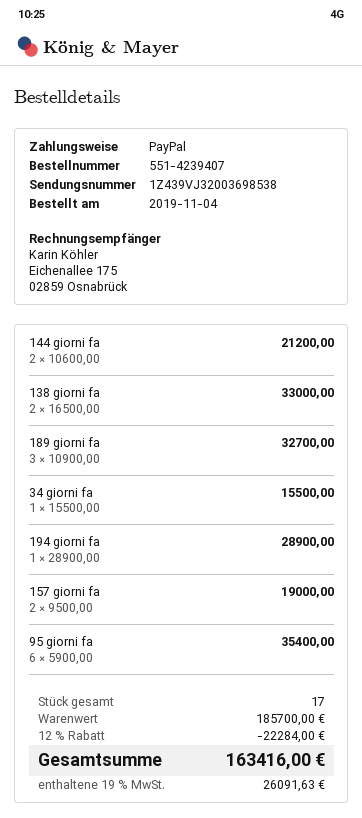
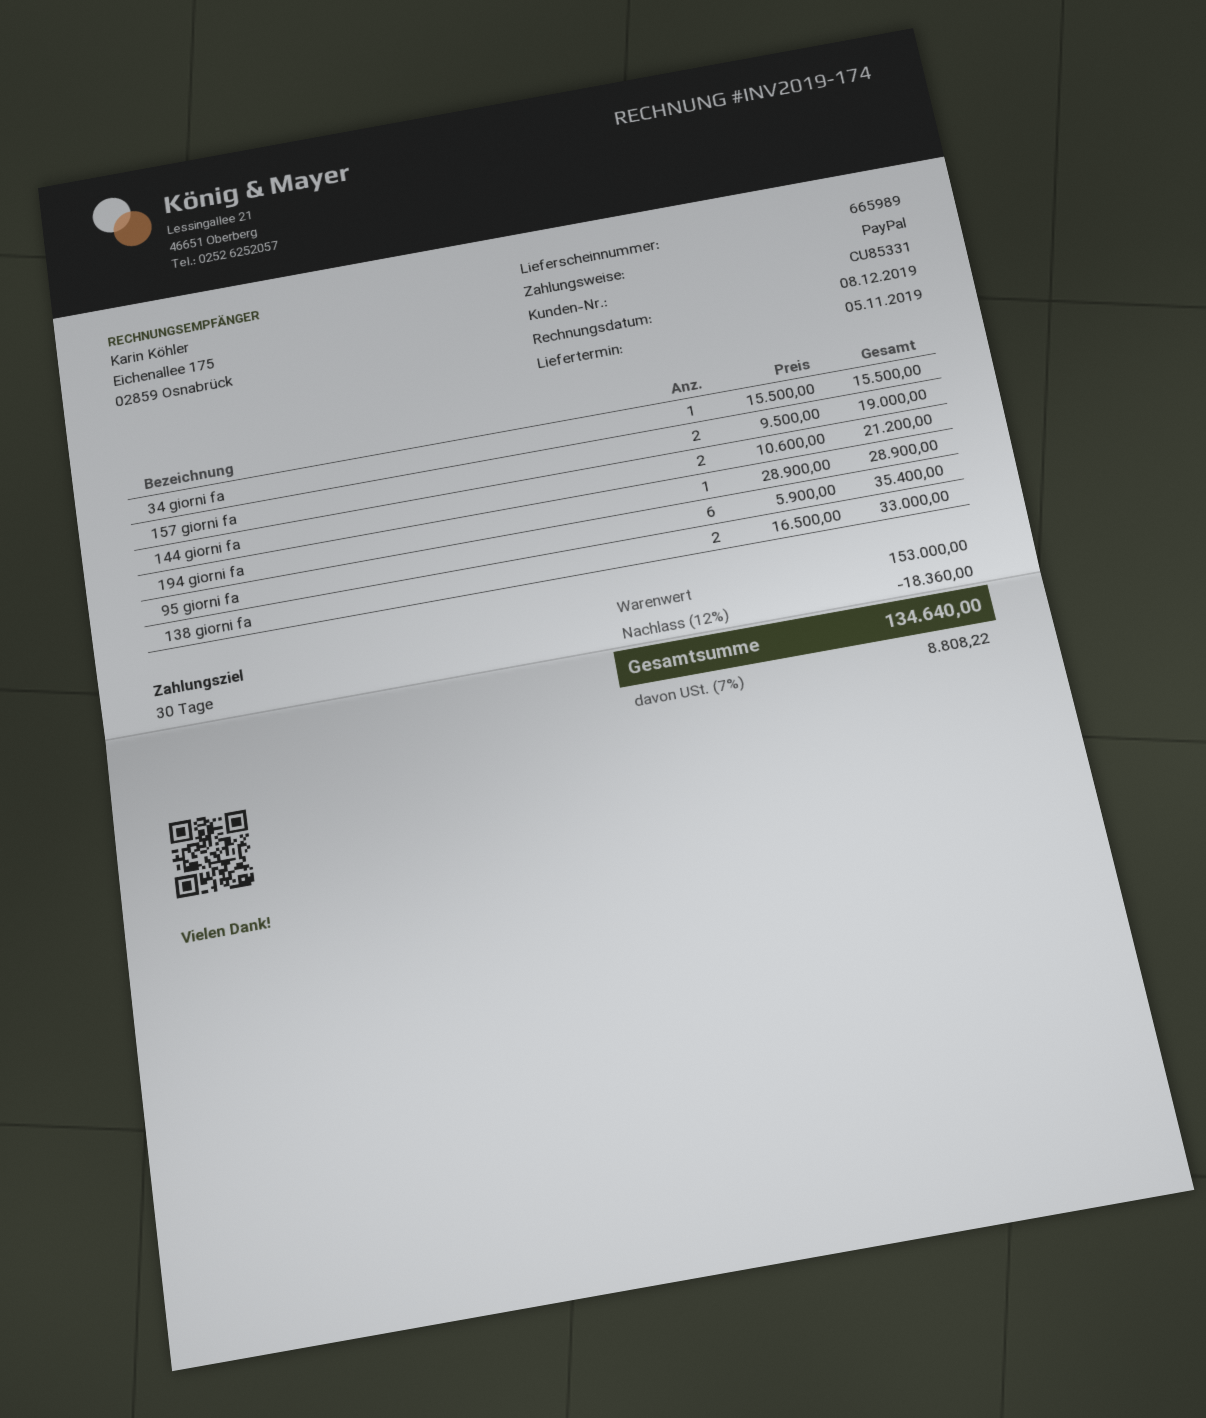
189 giorni fa: 3 x 10900.00 = 32700.00 -> none
subtotal: 185700.00 -> 153000.00
discount: 12% = 22284.00 -> 12% = 18360.00
tax: 19% = 26091.63 -> 7% = 8808.22
total: 163416.00 -> 134640.00

